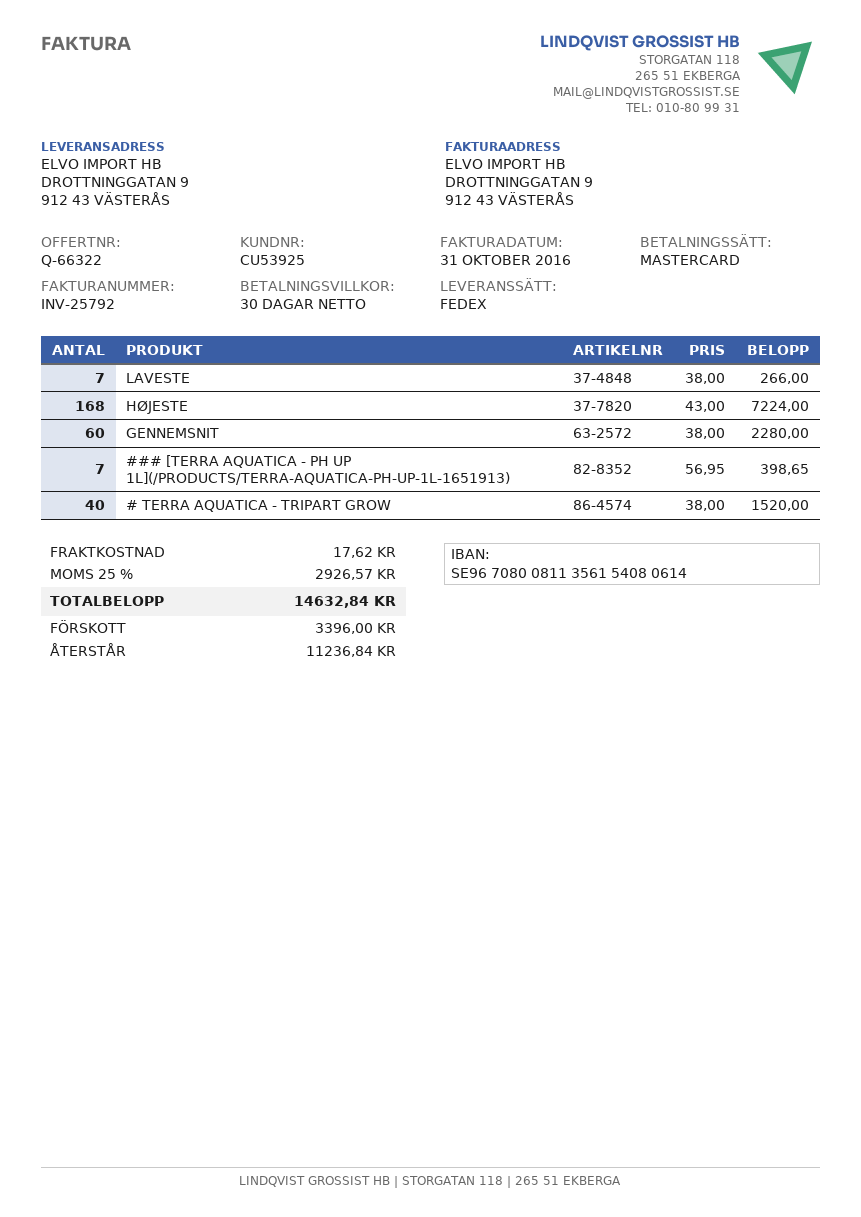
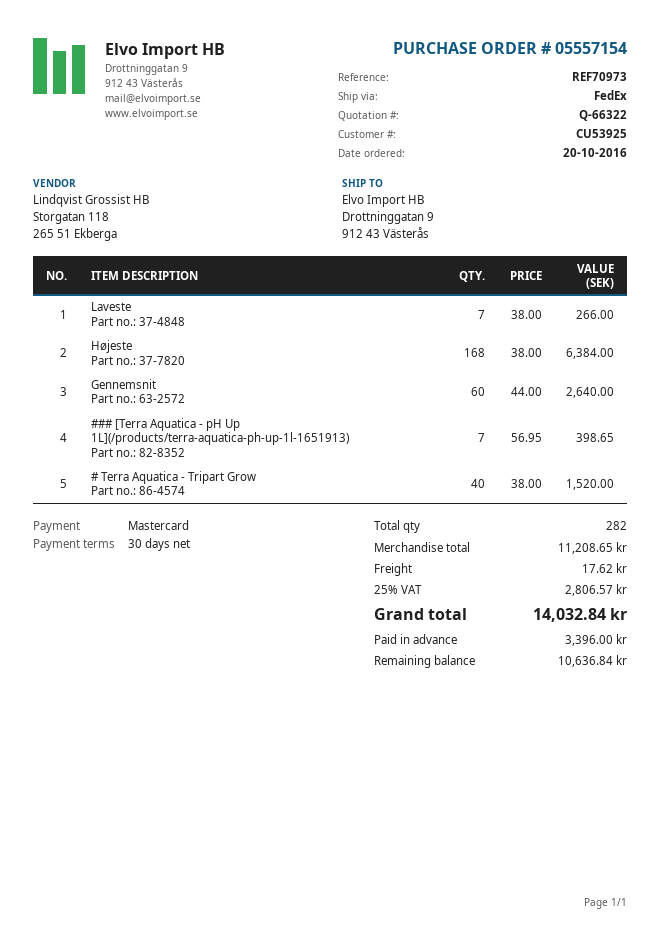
HØJESTE: 168 x 43.00 = 7224.00 -> 168 x 38.00 = 6384.00
GENNEMSNIT: 60 x 38.00 = 2280.00 -> 60 x 44.00 = 2640.00
tax: 25% = 2926.57 -> 25% = 2806.57
total: 14632.84 -> 14032.84
balance: 11236.84 -> 10636.84

